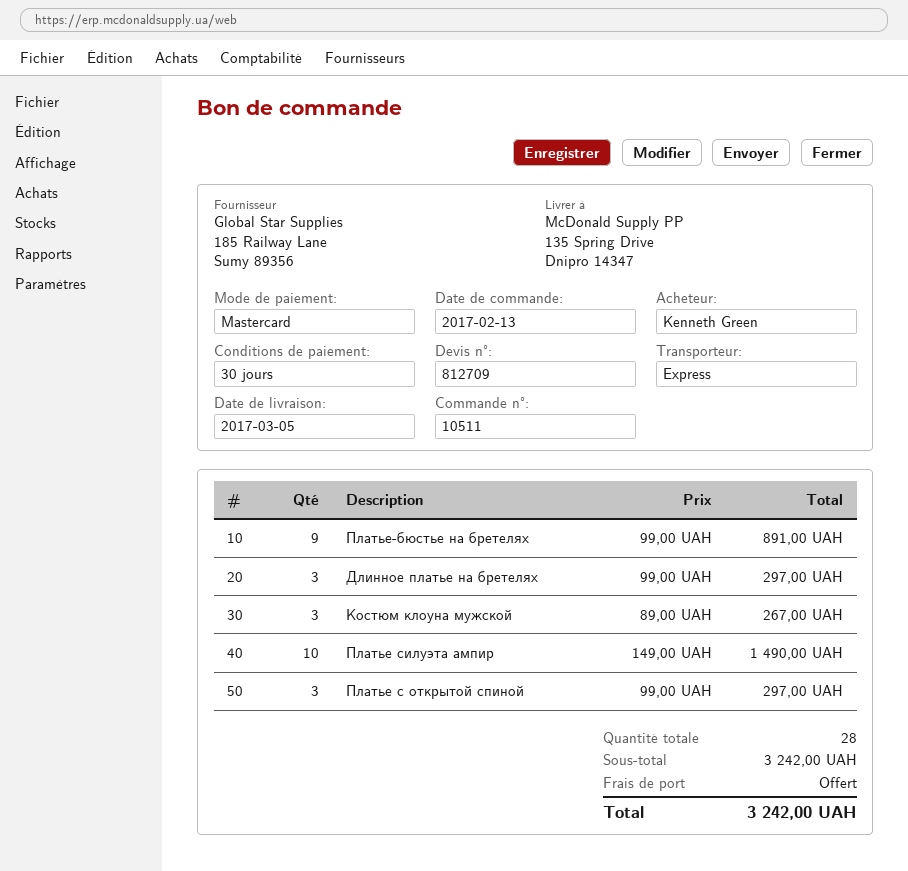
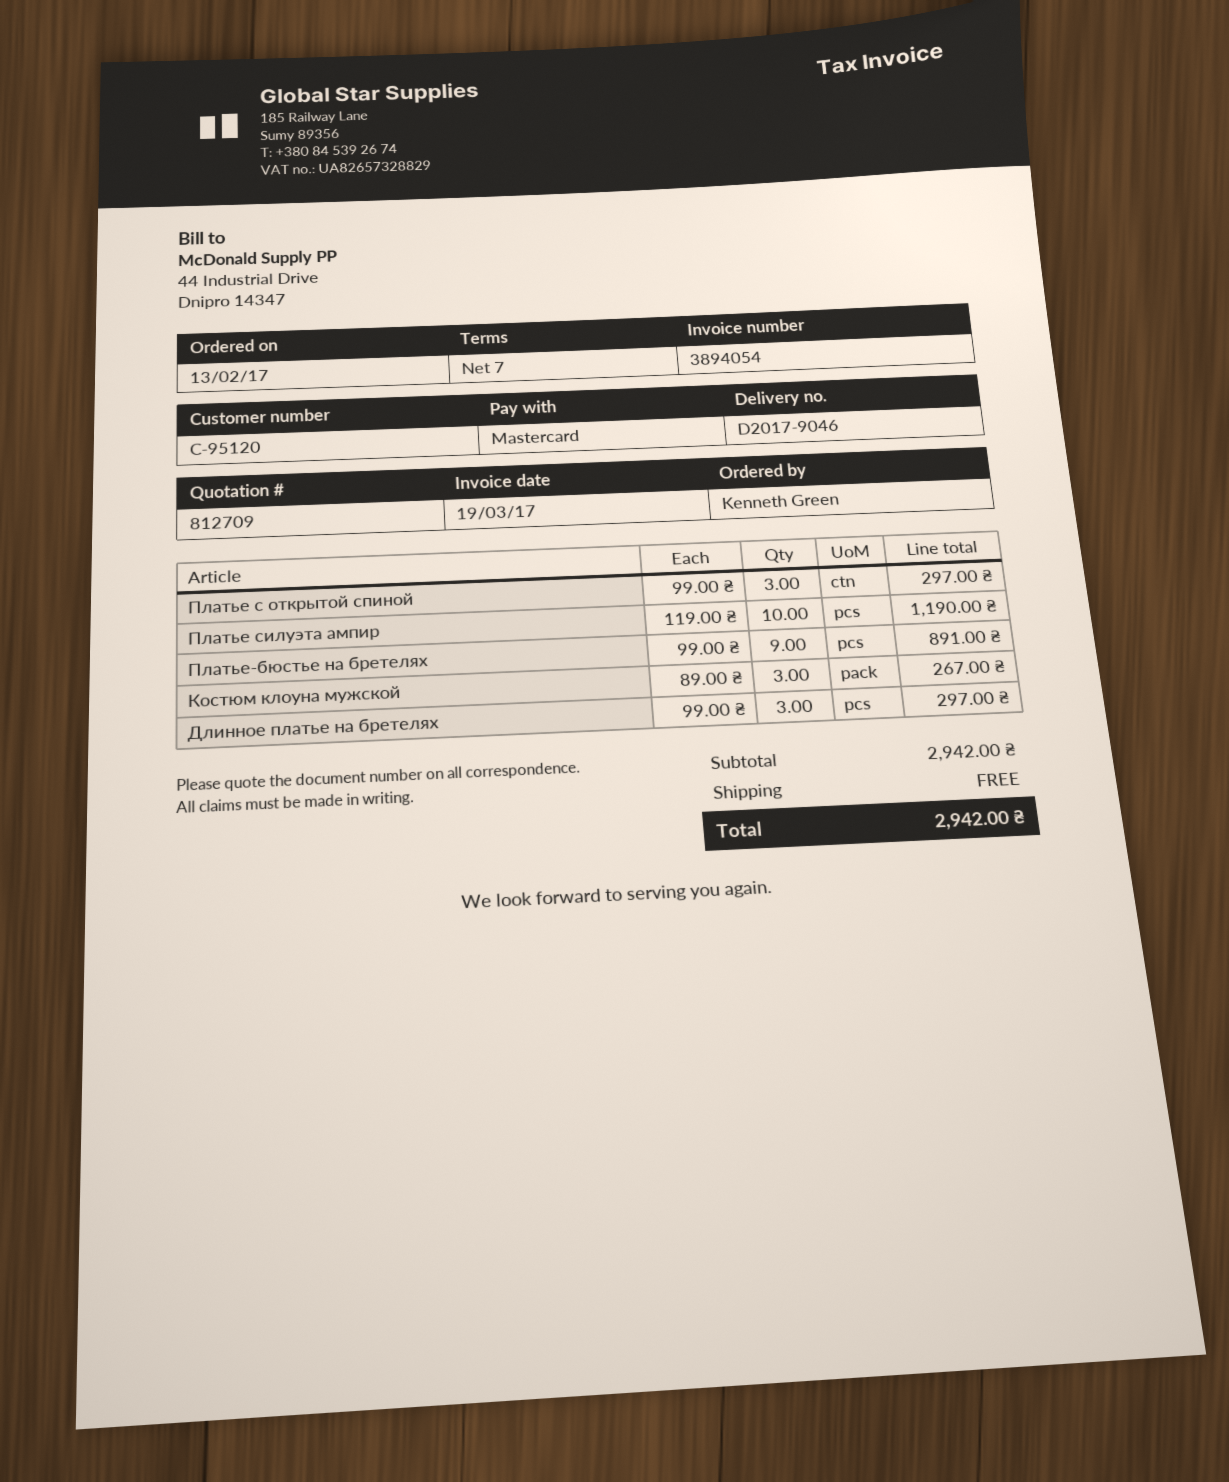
payment terms: 30 days -> 7 days
Платье силуэта ампир: 10 x 149.00 = 1490.00 -> 10 x 119.00 = 1190.00
subtotal: 3242.00 -> 2942.00
total: 3242.00 -> 2942.00

